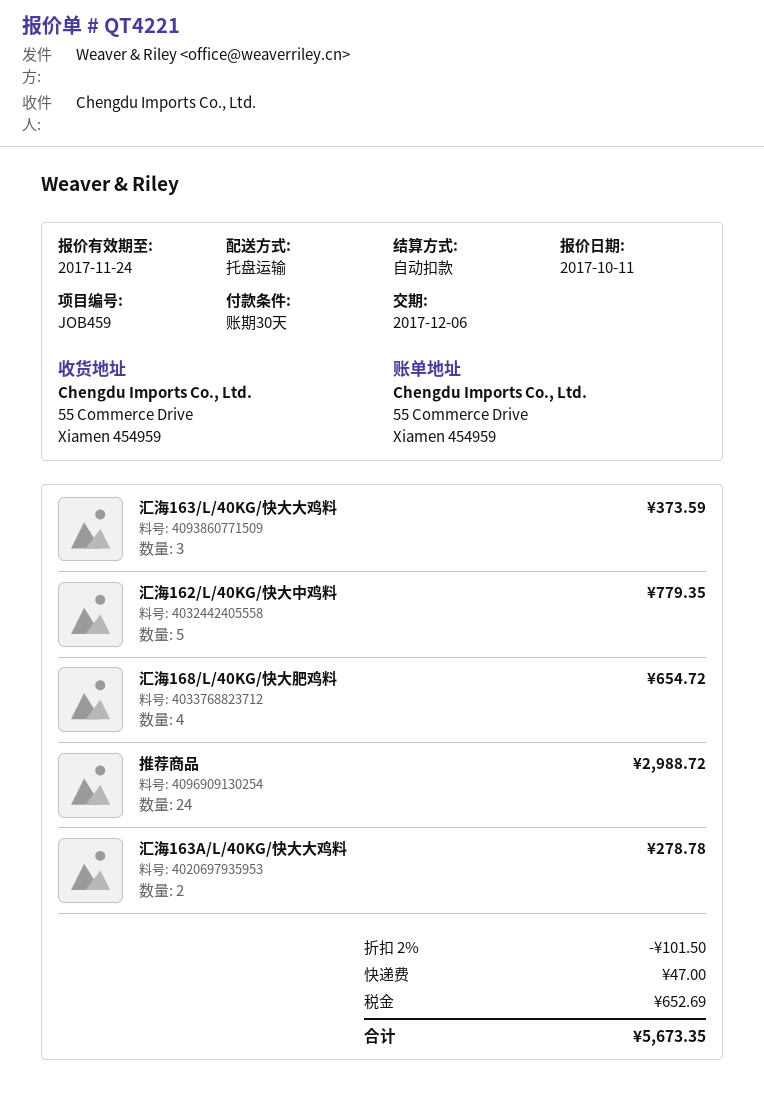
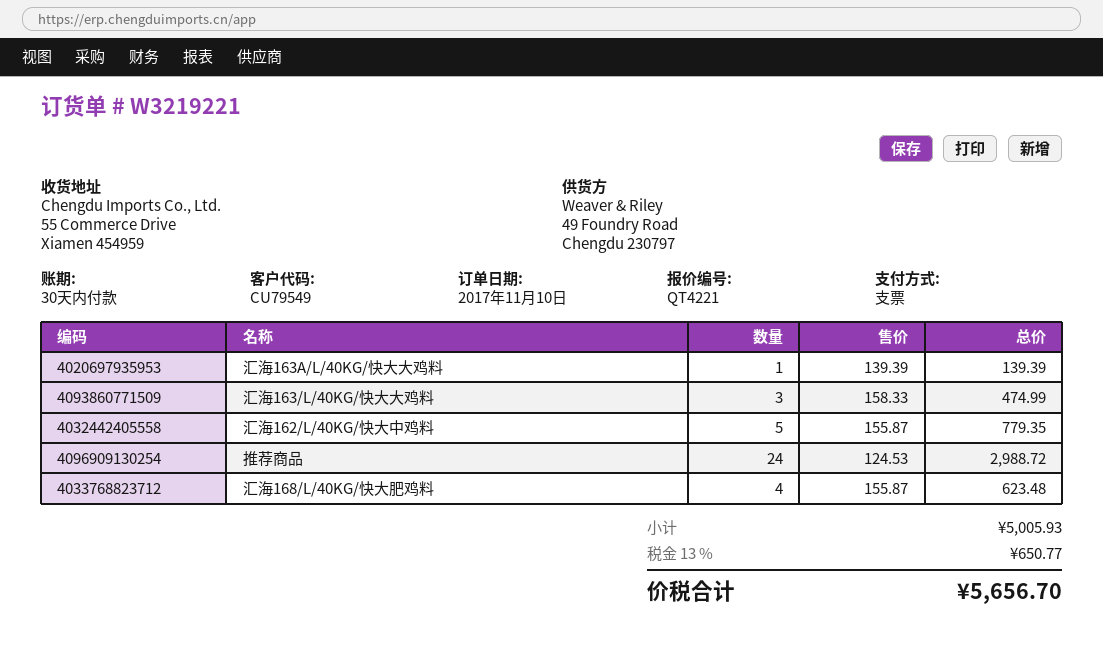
payment method: direct debit -> cheque
汇海163/L/40KG/快大大鸡料: 3 for 373.59 -> 3 for 474.99
汇海168/L/40KG/快大肥鸡料: 4 for 654.72 -> 4 for 623.48
汇海163A/L/40KG/快大大鸡料: 2 for 278.78 -> 1 for 139.39
discount: 2% = 101.50 -> none
shipping: 47.00 -> none
tax: 652.69 -> 650.77
total: 5673.35 -> 5656.70

